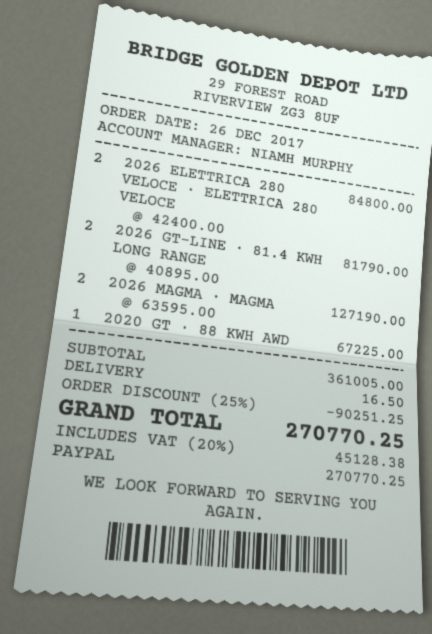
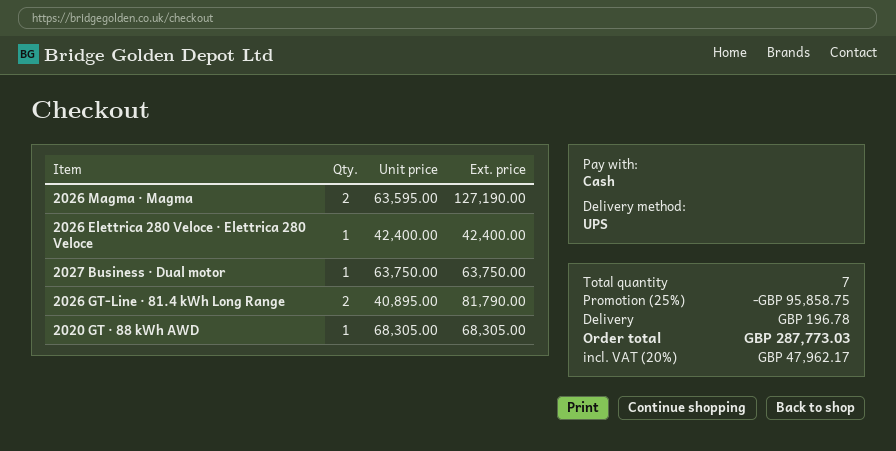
payment method: PayPal -> cash
2026 ELETTRICA 280 VELOCE · ELETTRICA 280 VELOCE: 2 x 42400.00 = 84800.00 -> 1 x 42400.00 = 42400.00
2020 GT · 88 KWH AWD: 1 x 67225.00 = 67225.00 -> 1 x 68305.00 = 68305.00
2027 Business · Dual motor: none -> 1 x 63750.00 = 63750.00
discount: 25% = 90251.25 -> 25% = 95858.75
shipping: 16.50 -> 196.78
tax: 20% = 45128.38 -> 20% = 47962.17
total: 270770.25 -> 287773.03

